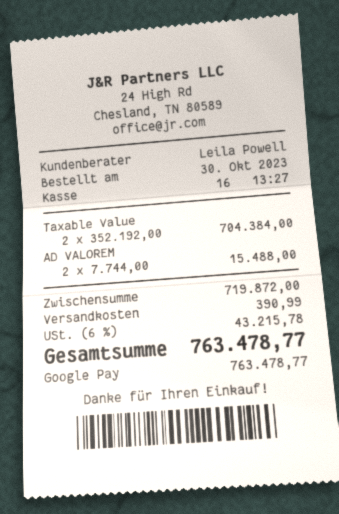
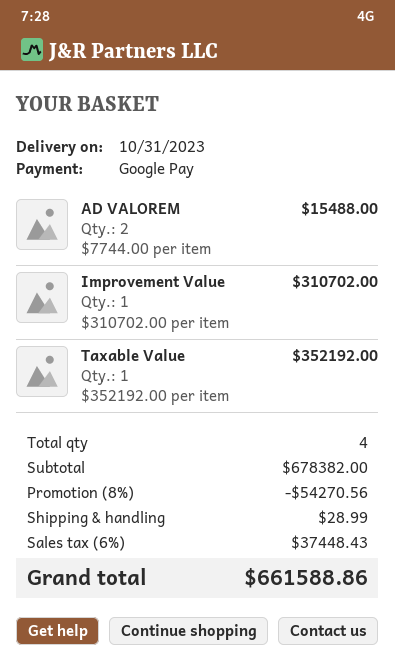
Taxable Value: 2 x 352192.00 = 704384.00 -> 1 x 352192.00 = 352192.00
Improvement Value: none -> 1 x 310702.00 = 310702.00
subtotal: 719872.00 -> 678382.00
discount: none -> 8% = 54270.56
shipping: 390.99 -> 28.99
tax: 6% = 43215.78 -> 6% = 37448.43
total: 763478.77 -> 661588.86

